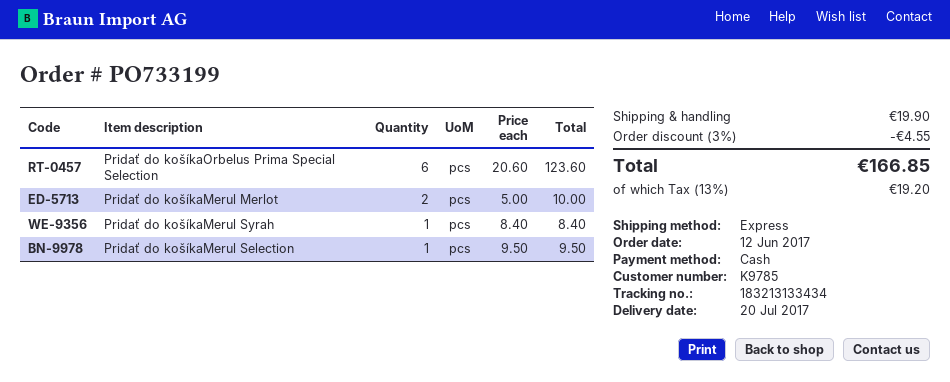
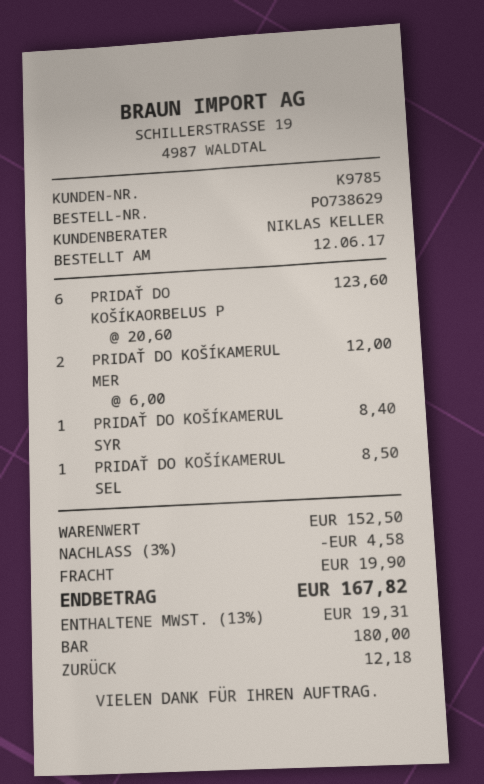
order number: PO733199 -> PO738629
Pridať do košíkaMerul Merlot: 2 x 5.00 = 10.00 -> 2 x 6.00 = 12.00
Pridať do košíkaMerul Selection: 1 x 9.50 = 9.50 -> 1 x 8.50 = 8.50
discount: 3% = 4.55 -> 3% = 4.58
tax: 13% = 19.20 -> 13% = 19.31
total: 166.85 -> 167.82

